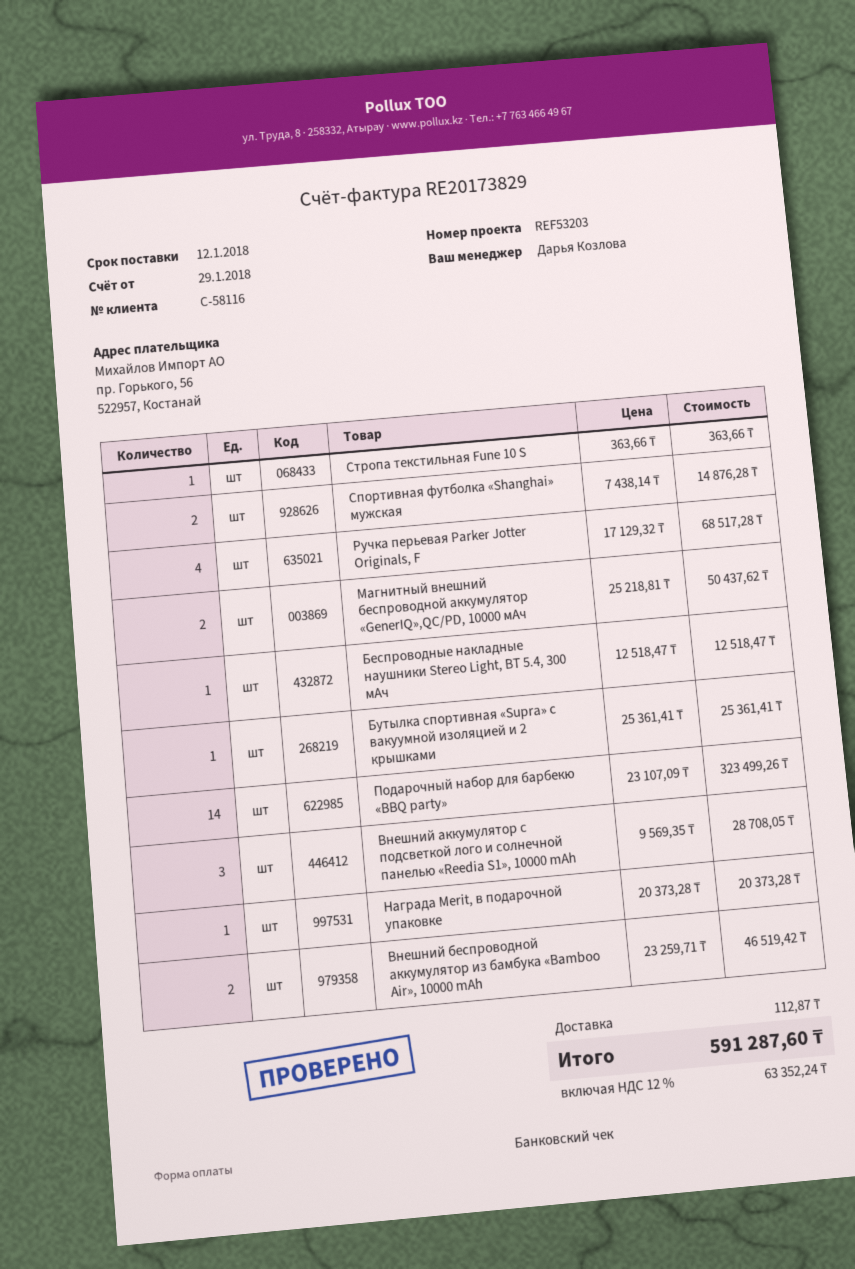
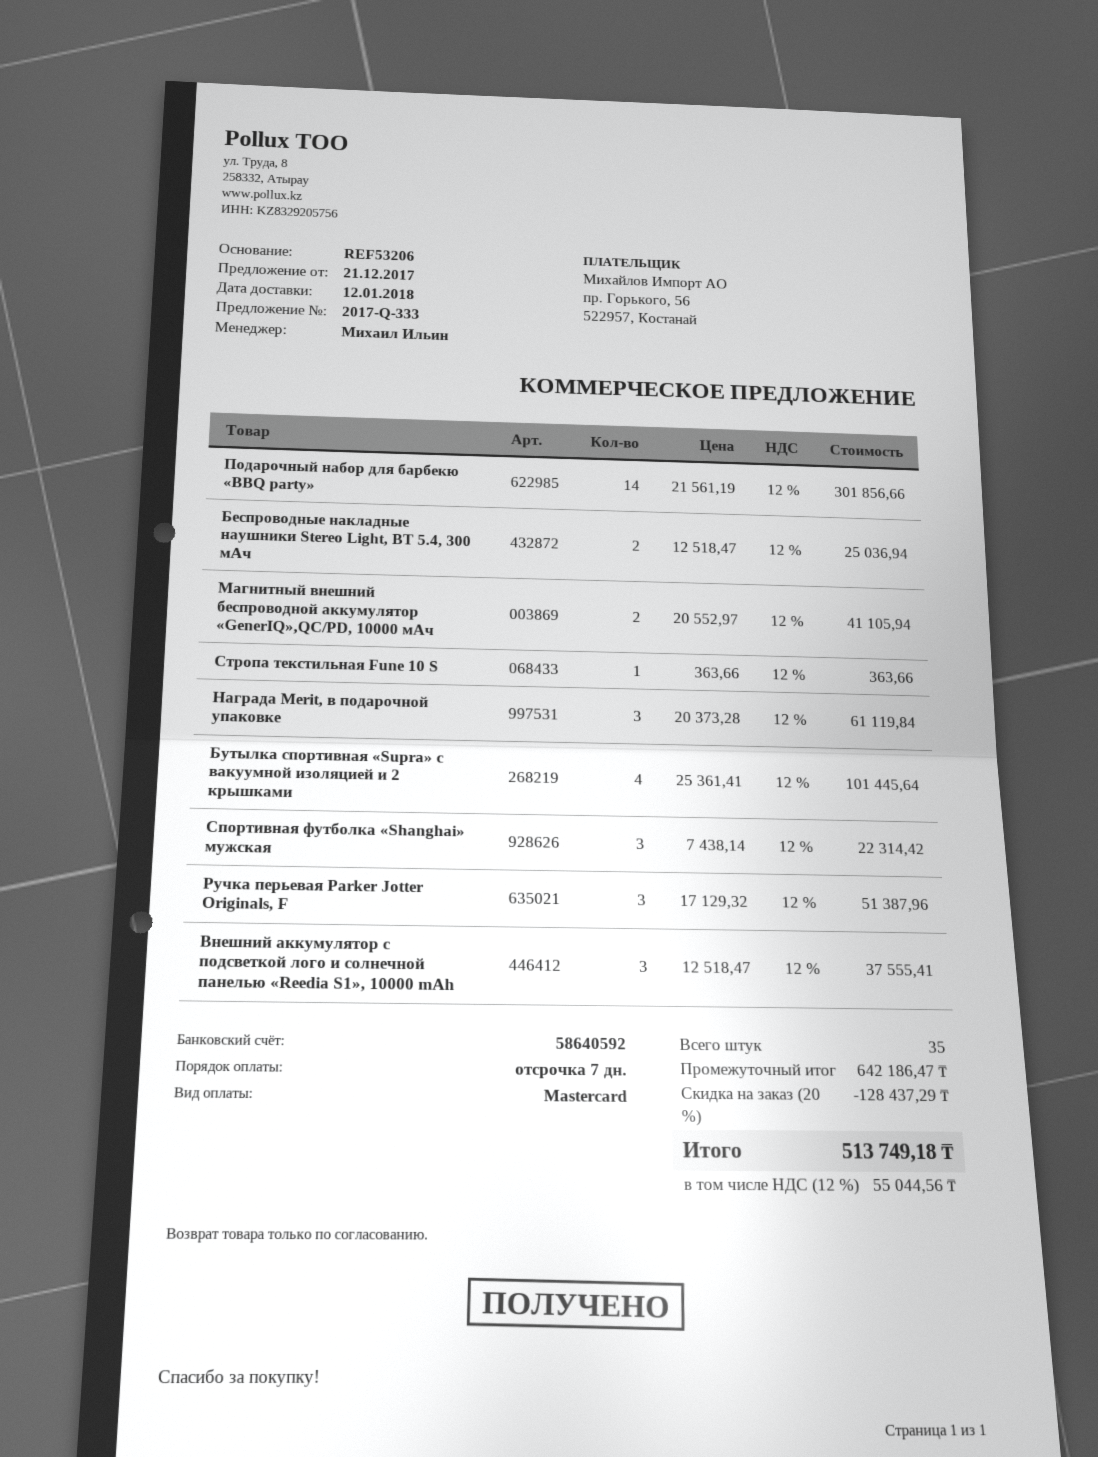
reference: REF53203 -> REF53206
sales rep: Дарья Козлова -> Михаил Ильин
payment method: cheque -> Mastercard
Спортивная футболка «Shanghai» мужская: 2 x 7438.14 = 14876.28 -> 3 x 7438.14 = 22314.42
Ручка перьевая Parker Jotter Originals, F: 4 x 17129.32 = 68517.28 -> 3 x 17129.32 = 51387.96
Магнитный внешний беспроводной аккумулятор «GenerIQ»,QC/PD, 10000 мАч: 2 x 25218.81 = 50437.62 -> 2 x 20552.97 = 41105.94
Беспроводные накладные наушники Stereo Light, BT 5.4, 300 мАч: 1 x 12518.47 = 12518.47 -> 2 x 12518.47 = 25036.94
Бутылка спортивная «Supra» с вакуумной изоляцией и 2 крышками: 1 x 25361.41 = 25361.41 -> 4 x 25361.41 = 101445.64
Подарочный набор для барбекю «BBQ party»: 14 x 23107.09 = 323499.26 -> 14 x 21561.19 = 301856.66
Внешний аккумулятор с подсветкой лого и солнечной панелью «Reedia S1», 10000 mAh: 3 x 9569.35 = 28708.05 -> 3 x 12518.47 = 37555.41
Награда Merit, в подарочной упаковке: 1 x 20373.28 = 20373.28 -> 3 x 20373.28 = 61119.84
Внешний беспроводной аккумулятор из бамбука «Bamboo Air», 10000 mAh: 2 x 23259.71 = 46519.42 -> none
discount: none -> 20% = 128437.29
shipping: 112.87 -> none
tax: 12% = 63352.24 -> 12% = 55044.56
total: 591287.60 -> 513749.18

